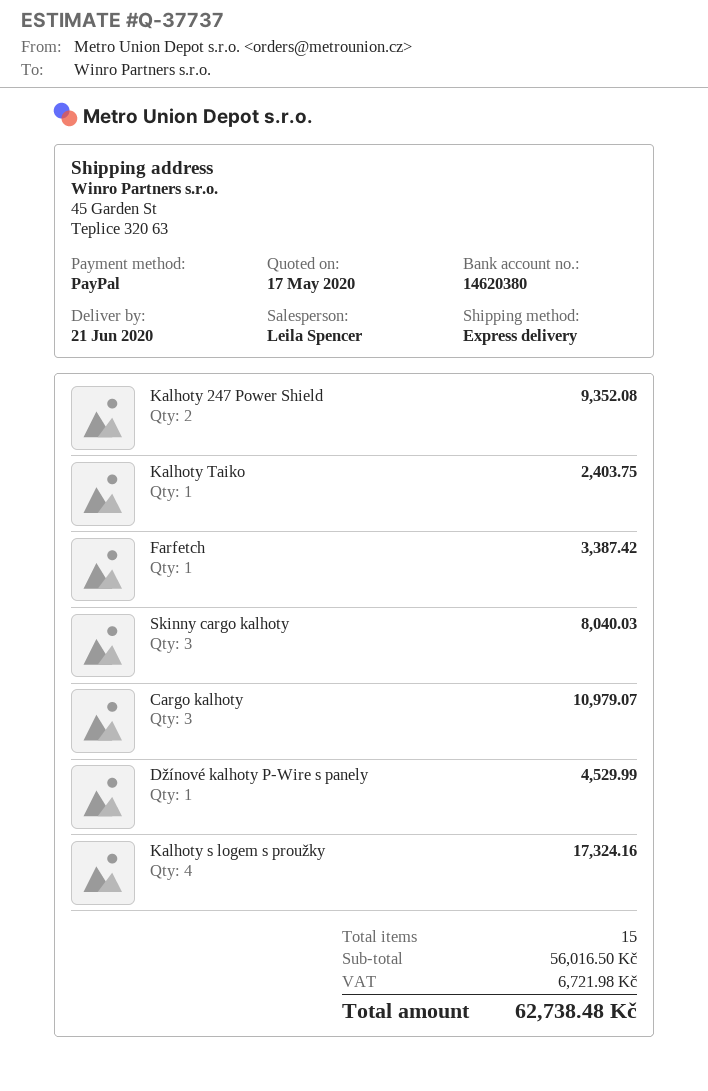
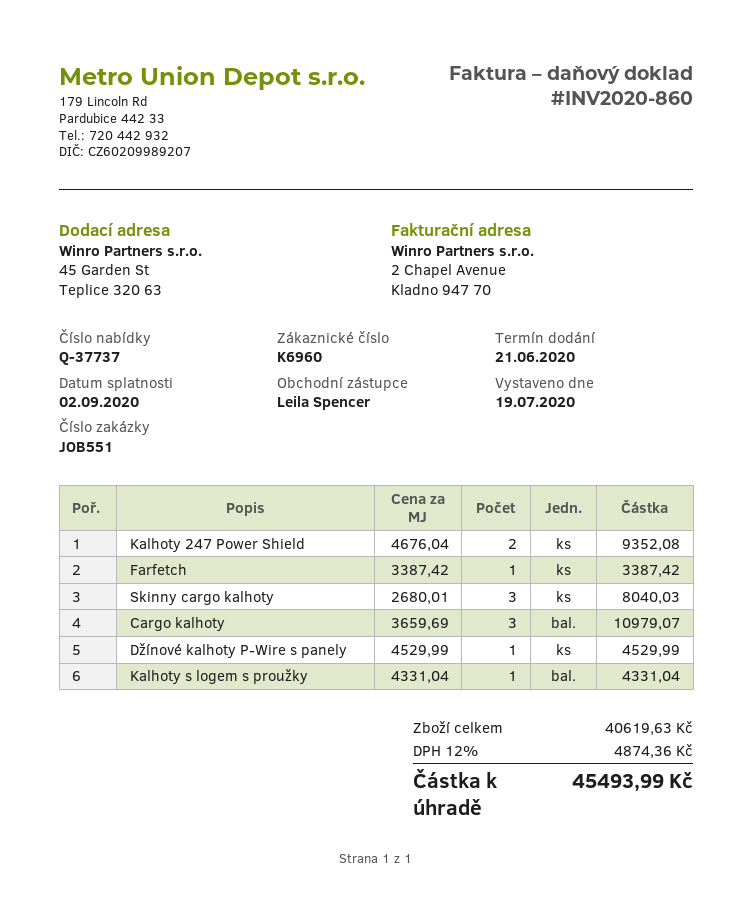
Kalhoty Taiko: 1 for 2403.75 -> none
Kalhoty s logem s proužky: 4 for 17324.16 -> 1 for 4331.04
subtotal: 56016.50 -> 40619.63
tax: 6721.98 -> 4874.36
total: 62738.48 -> 45493.99

